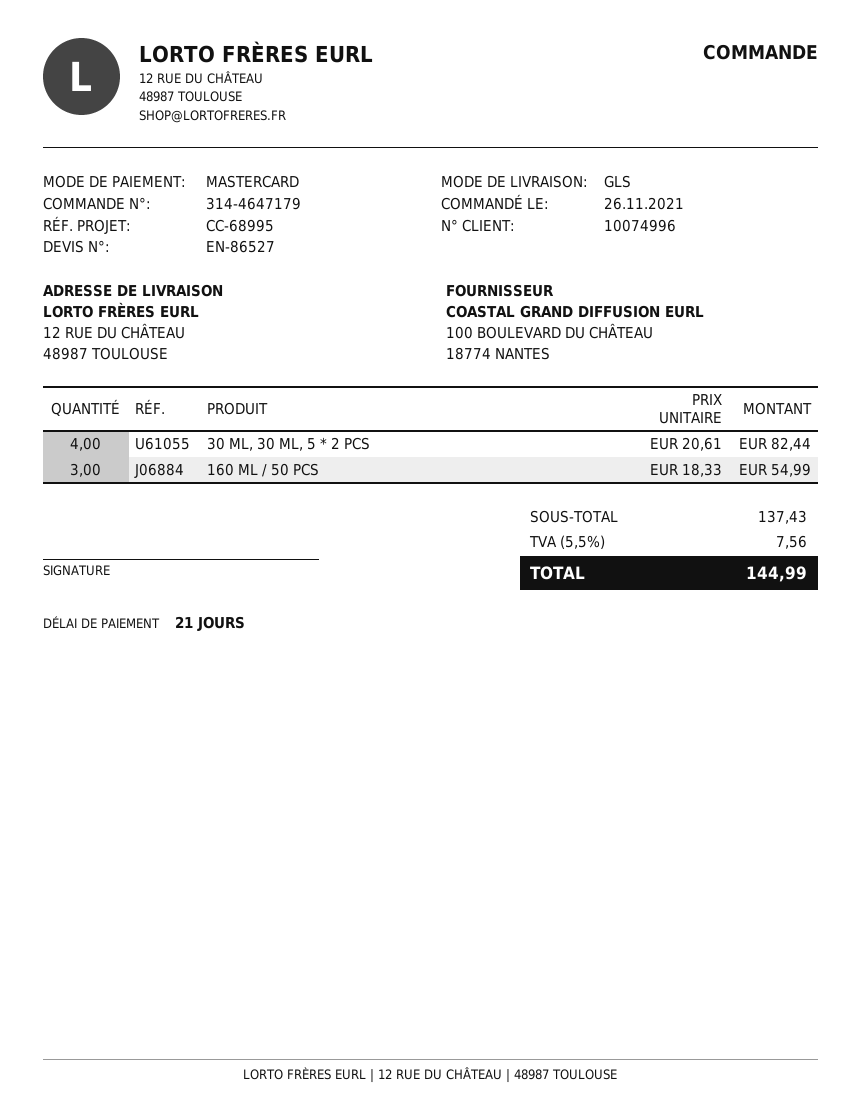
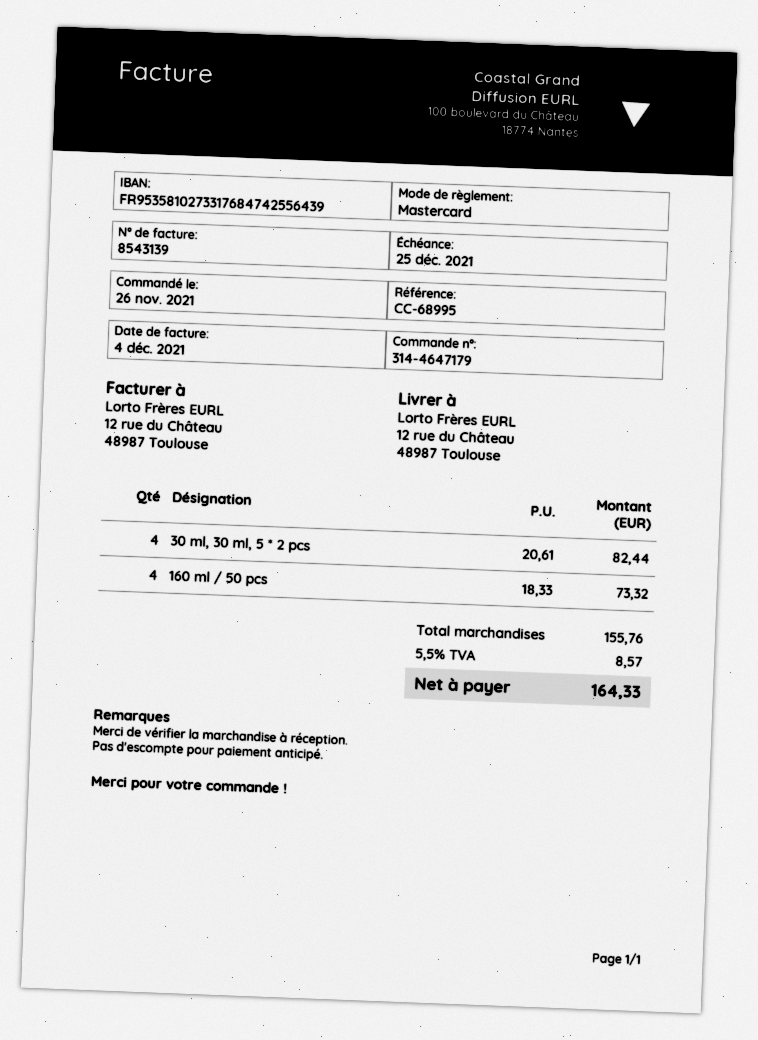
160 ML / 50 PCS: 3 x 18.33 = 54.99 -> 4 x 18.33 = 73.32
subtotal: 137.43 -> 155.76
tax: 5.5% = 7.56 -> 5.5% = 8.57
total: 144.99 -> 164.33

